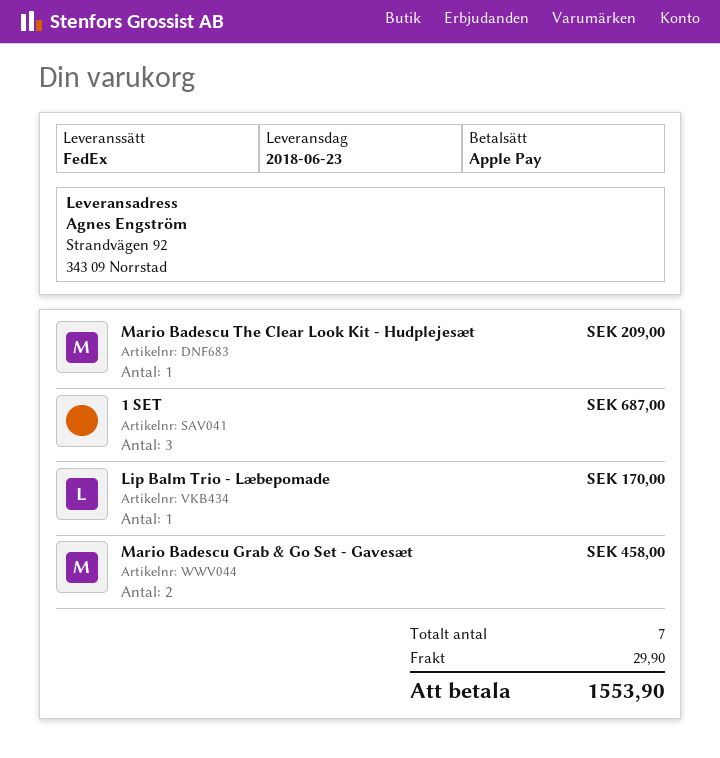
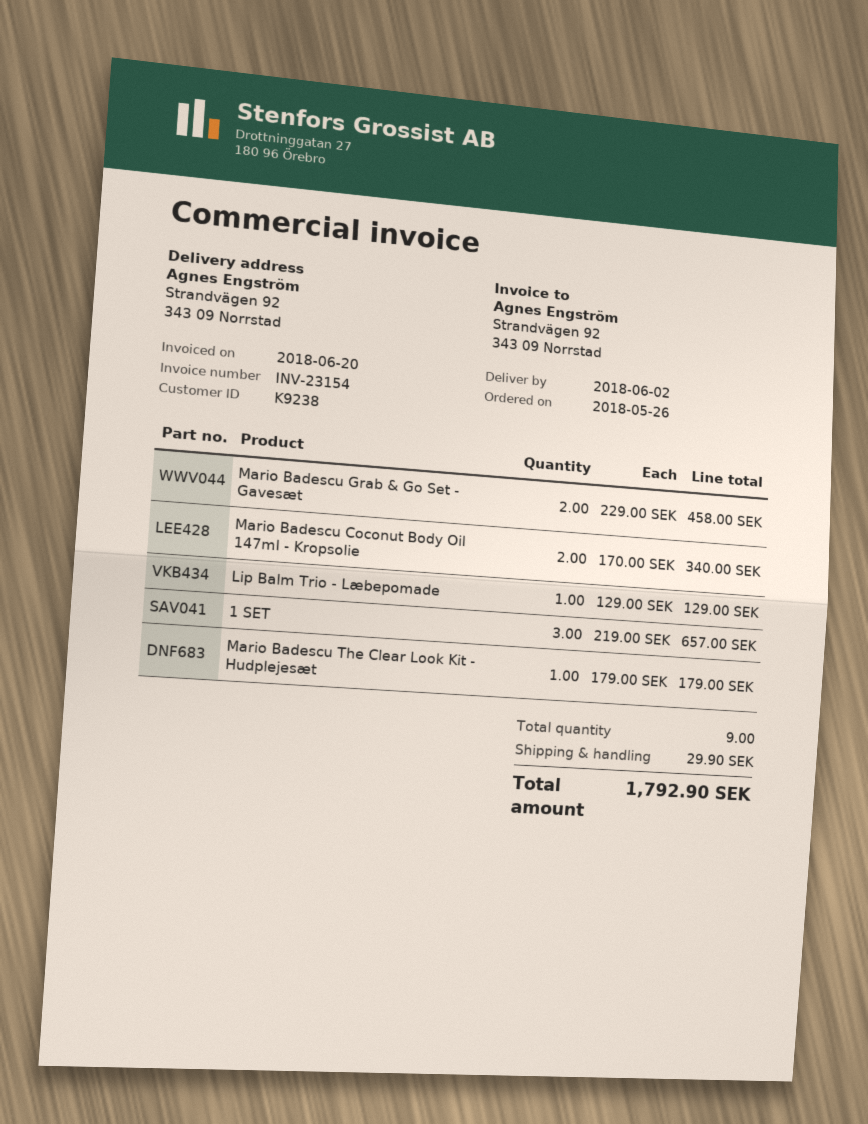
delivery date: 2018-06-23 -> 2018-06-02
Mario Badescu The Clear Look Kit - Hudplejesæt: 1 for 209.00 -> 1 for 179.00
1 SET: 3 for 687.00 -> 3 for 657.00
Lip Balm Trio - Læbepomade: 1 for 170.00 -> 1 for 129.00
Mario Badescu Coconut Body Oil 147ml - Kropsolie: none -> 2 for 340.00
total quantity: 7 -> 9
total: 1553.90 -> 1792.90

